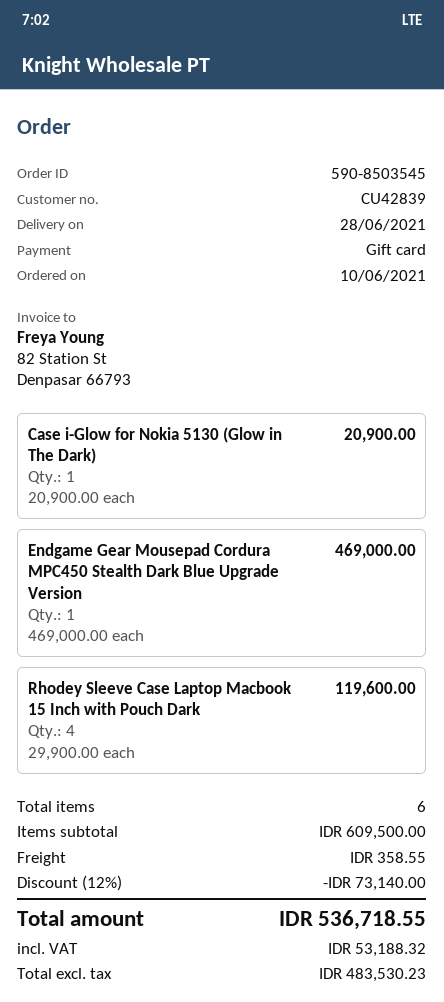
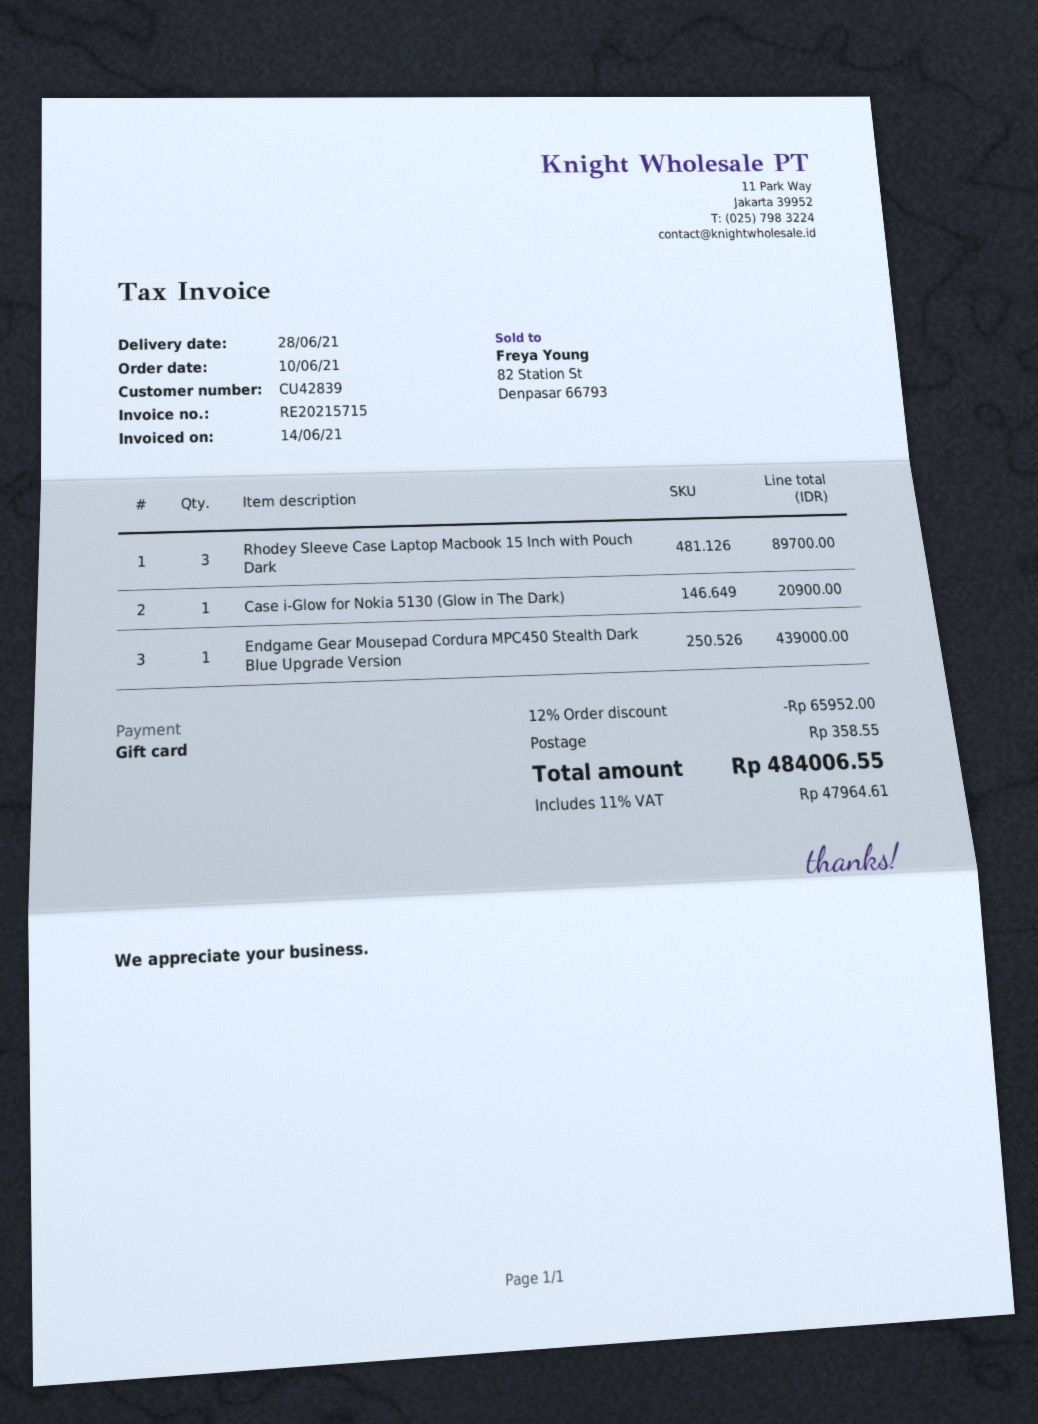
Endgame Gear Mousepad Cordura MPC450 Stealth Dark Blue Upgrade Version: 1 for 469000.00 -> 1 for 439000.00
Rhodey Sleeve Case Laptop Macbook 15 Inch with Pouch Dark: 4 for 119600.00 -> 3 for 89700.00
discount: 12% = 73140.00 -> 12% = 65952.00
tax: 53188.32 -> 47964.61
total: 536718.55 -> 484006.55

